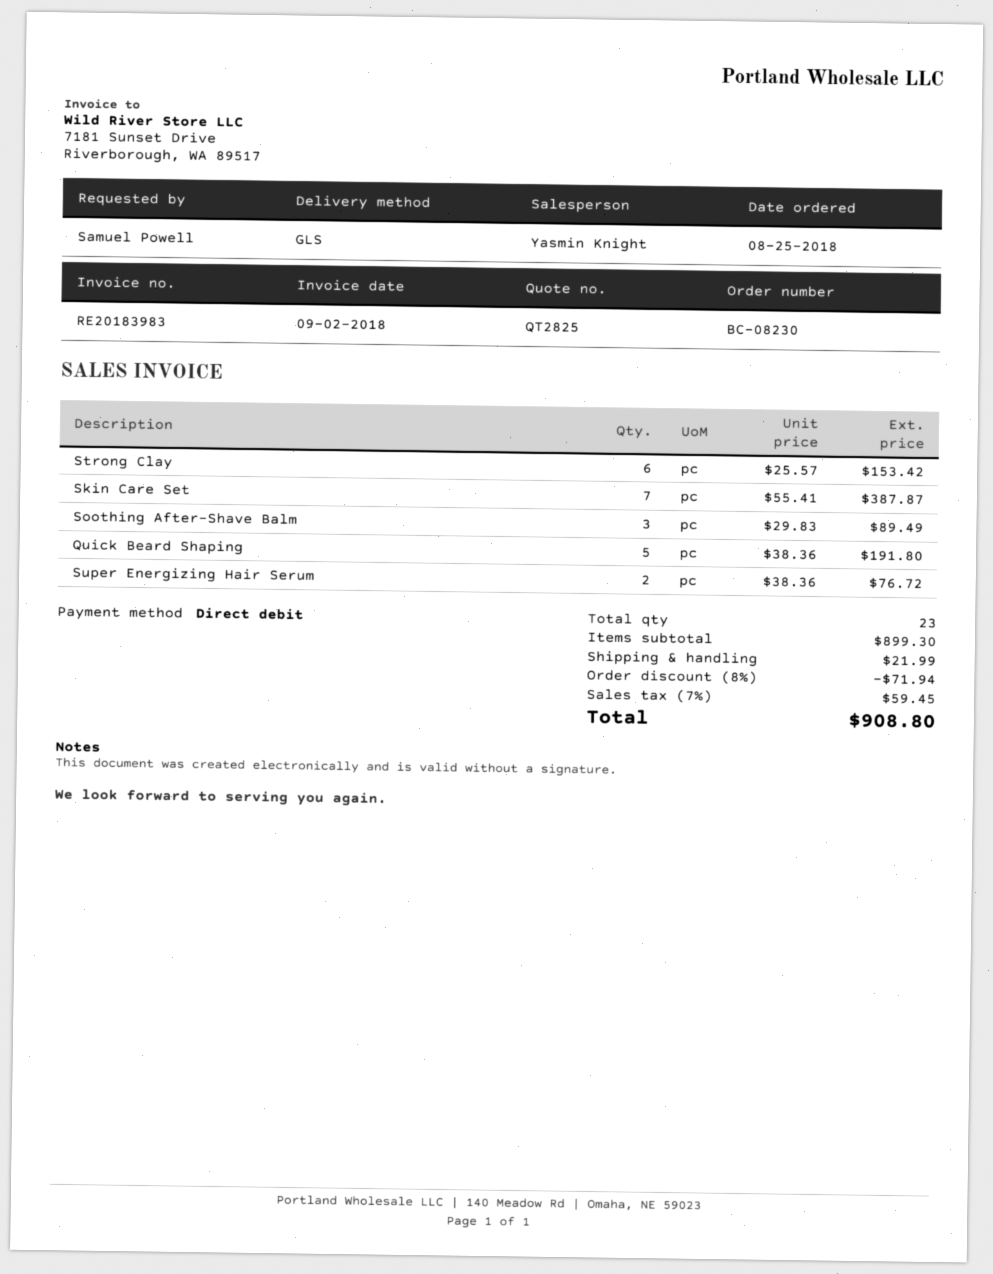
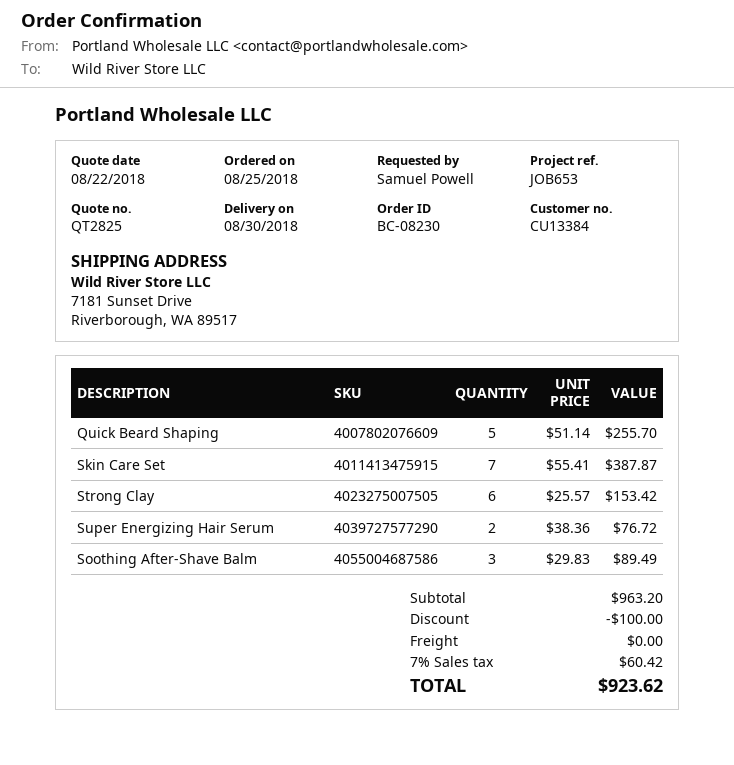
Quick Beard Shaping: 5 x 38.36 = 191.80 -> 5 x 51.14 = 255.70
subtotal: 899.30 -> 963.20
discount: 71.94 -> 100.00
shipping: 21.99 -> 0.00
tax: 7% = 59.45 -> 7% = 60.42
total: 908.80 -> 923.62

